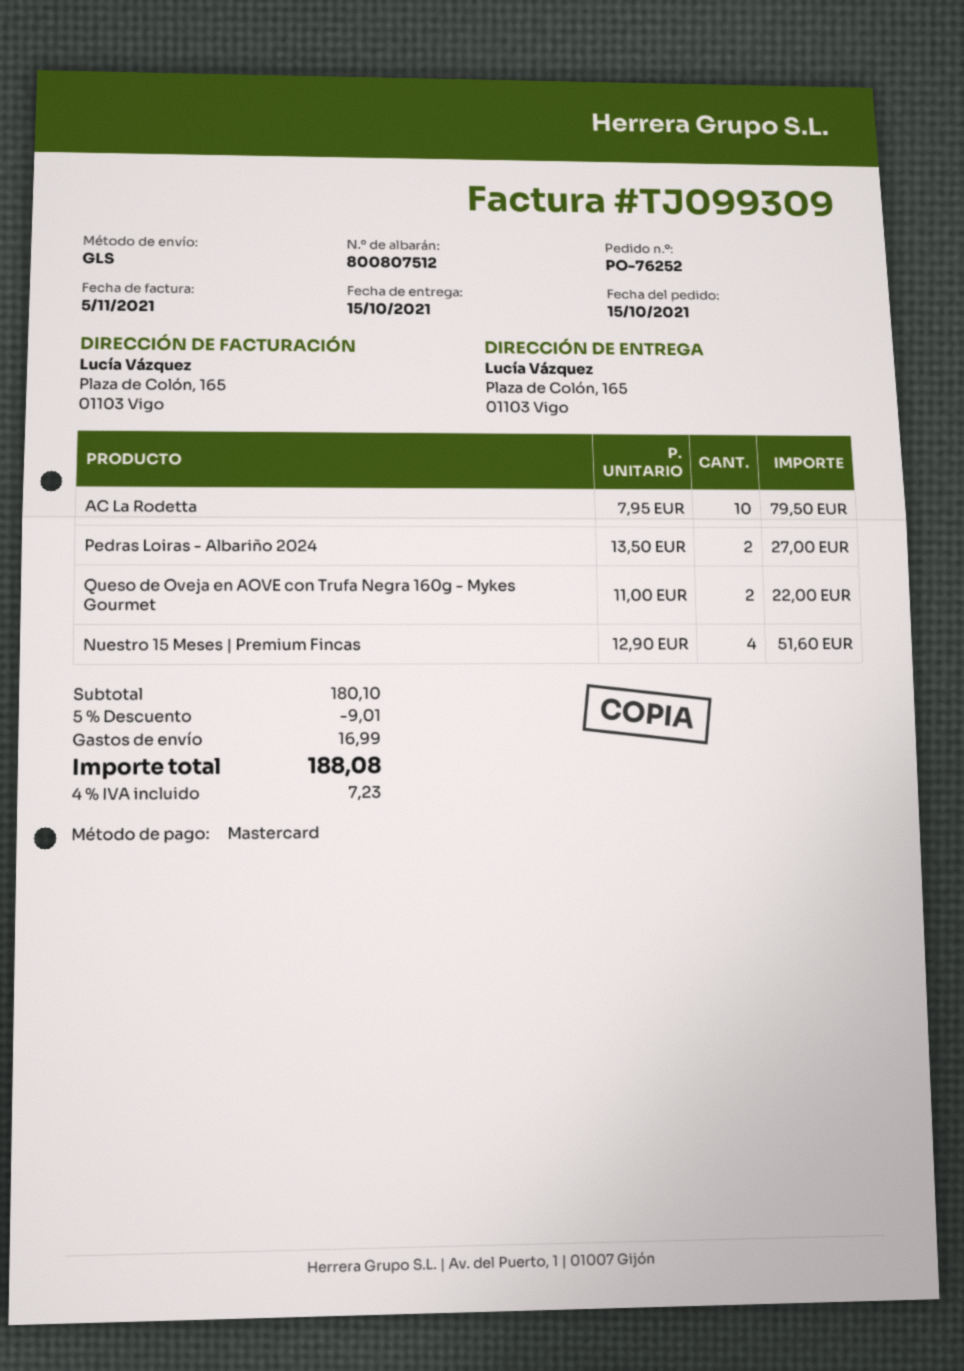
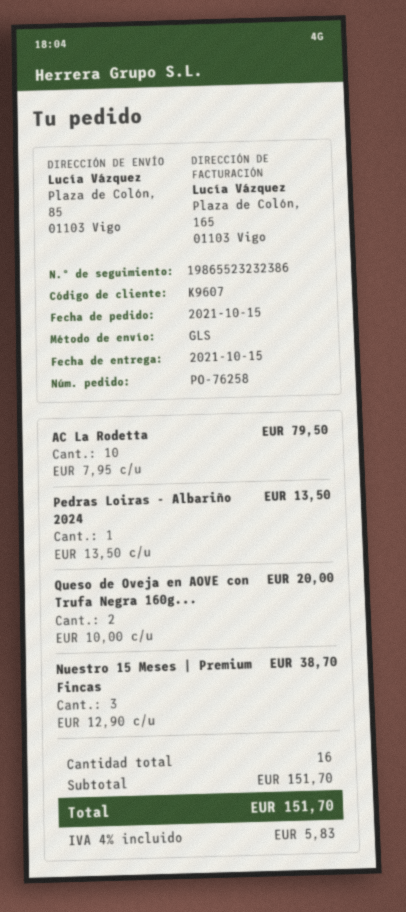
order number: PO-76252 -> PO-76258
ship to: Plaza de Colón, 165, 01103 Vigo -> Plaza de Colón, 85, 01103 Vigo
Pedras Loiras - Albariño 2024: 2 x 13.50 = 27.00 -> 1 x 13.50 = 13.50
Queso de Oveja en AOVE con Trufa Negra 160g - Mykes Gourmet: 2 x 11.00 = 22.00 -> 2 x 10.00 = 20.00
Nuestro 15 Meses | Premium Fincas: 4 x 12.90 = 51.60 -> 3 x 12.90 = 38.70
subtotal: 180.10 -> 151.70
discount: 5% = 9.01 -> none
shipping: 16.99 -> none
tax: 4% = 7.23 -> 4% = 5.83
total: 188.08 -> 151.70

